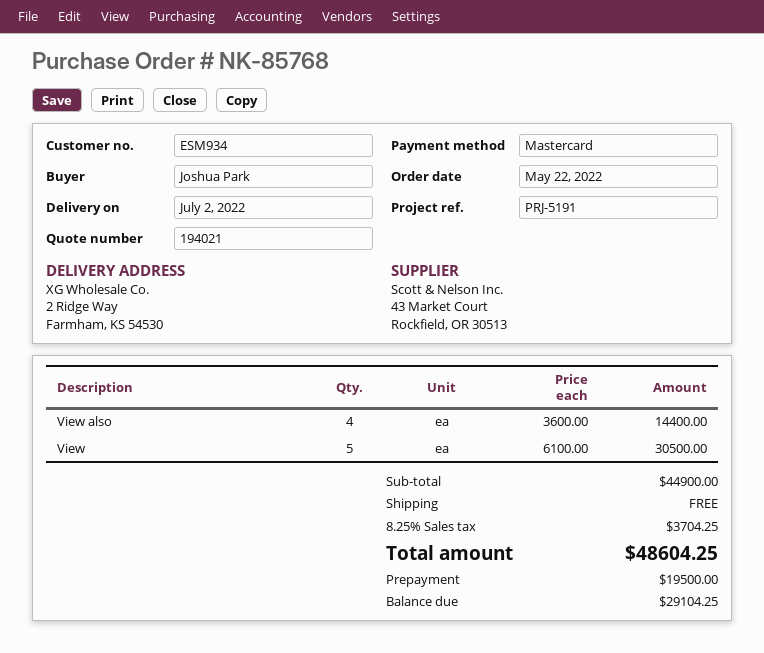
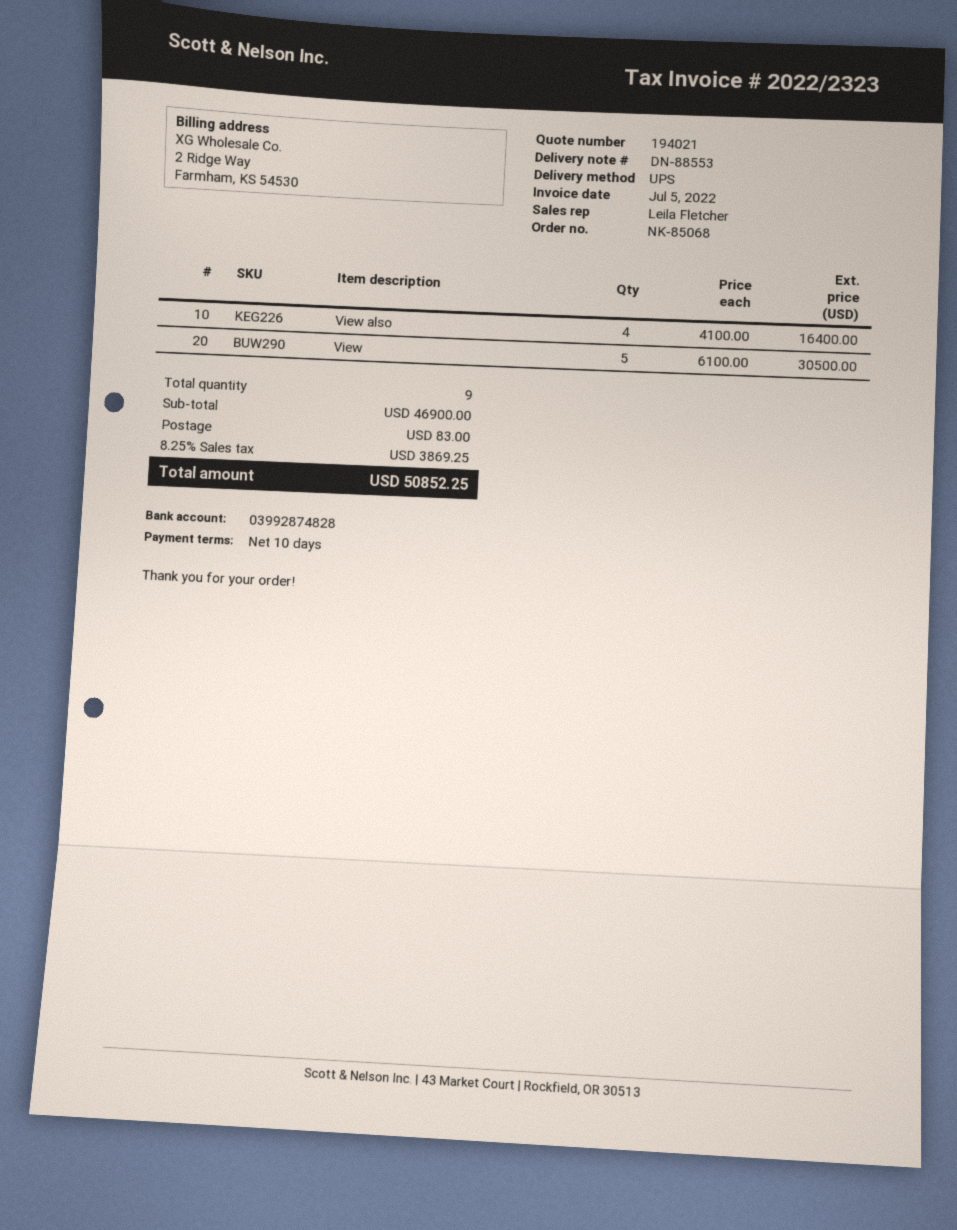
order number: NK-85768 -> NK-85068
View also: 4 x 3600.00 = 14400.00 -> 4 x 4100.00 = 16400.00
subtotal: 44900.00 -> 46900.00
shipping: 0.00 -> 83.00
tax: 8.25% = 3704.25 -> 8.25% = 3869.25
total: 48604.25 -> 50852.25

